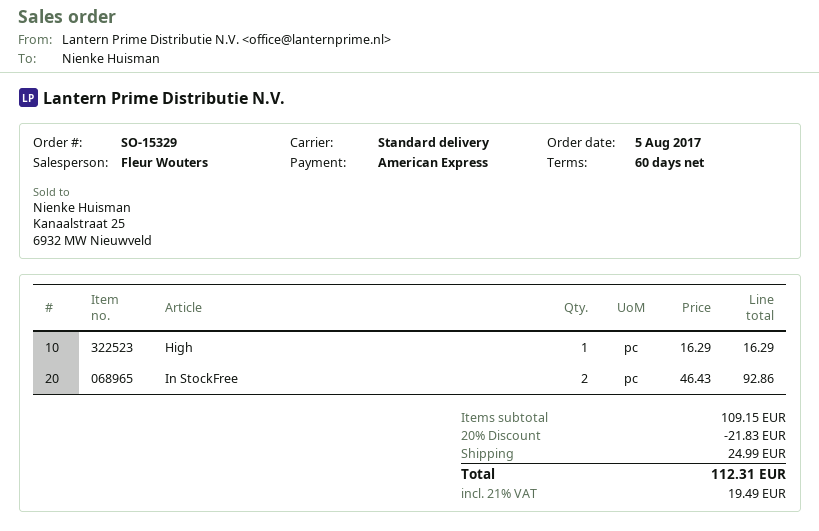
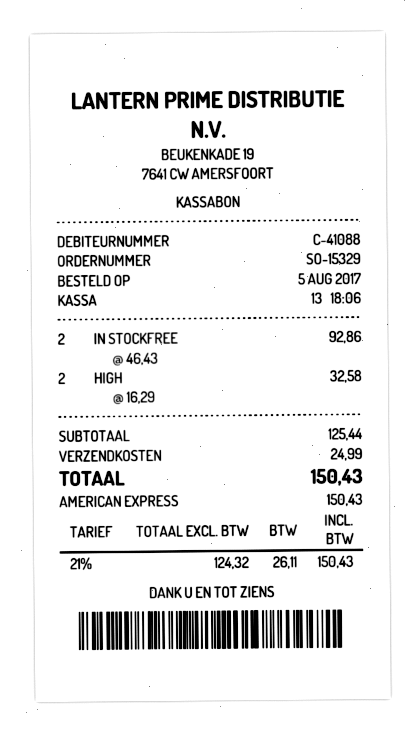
High: 1 x 16.29 = 16.29 -> 2 x 16.29 = 32.58
subtotal: 109.15 -> 125.44
discount: 20% = 21.83 -> none
tax: 21% = 19.49 -> 21% = 26.11
total: 112.31 -> 150.43

